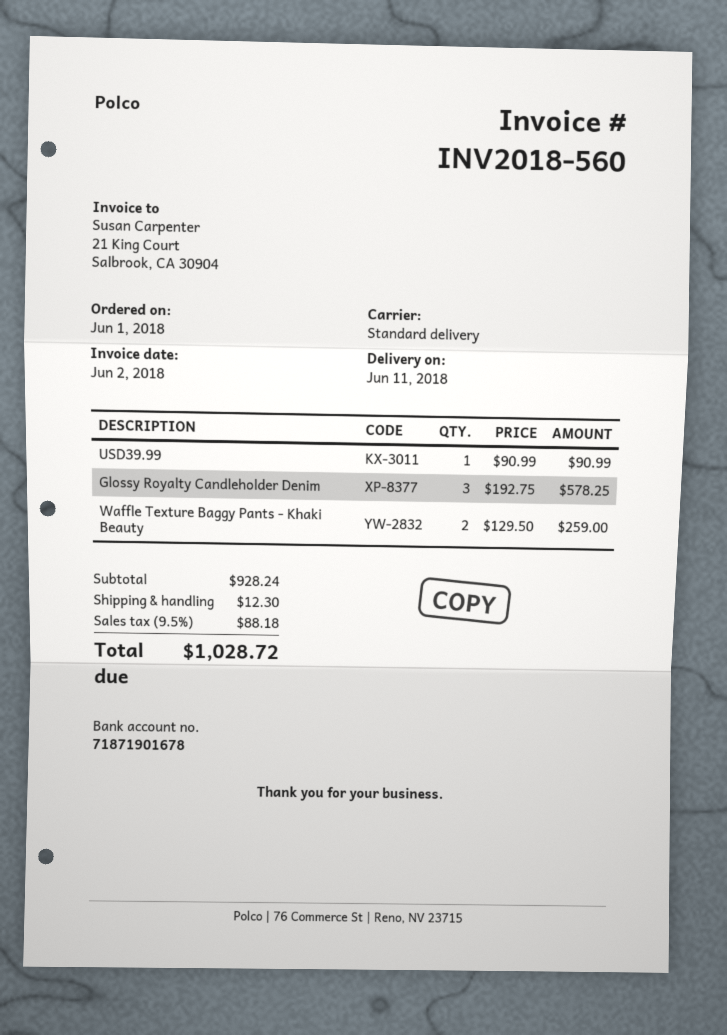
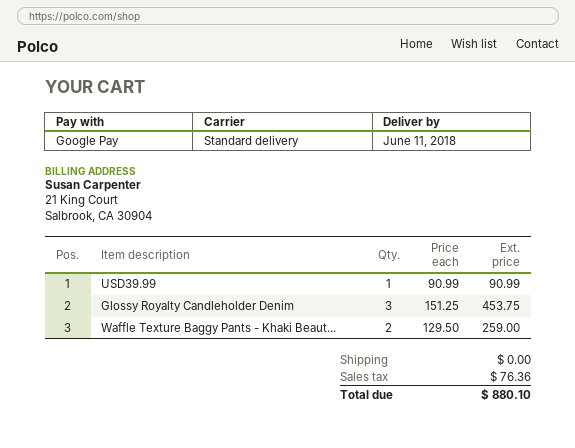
Glossy Royalty Candleholder Denim: 3 x 192.75 = 578.25 -> 3 x 151.25 = 453.75
shipping: 12.30 -> 0.00
tax: 88.18 -> 76.36
total: 1028.72 -> 880.10

